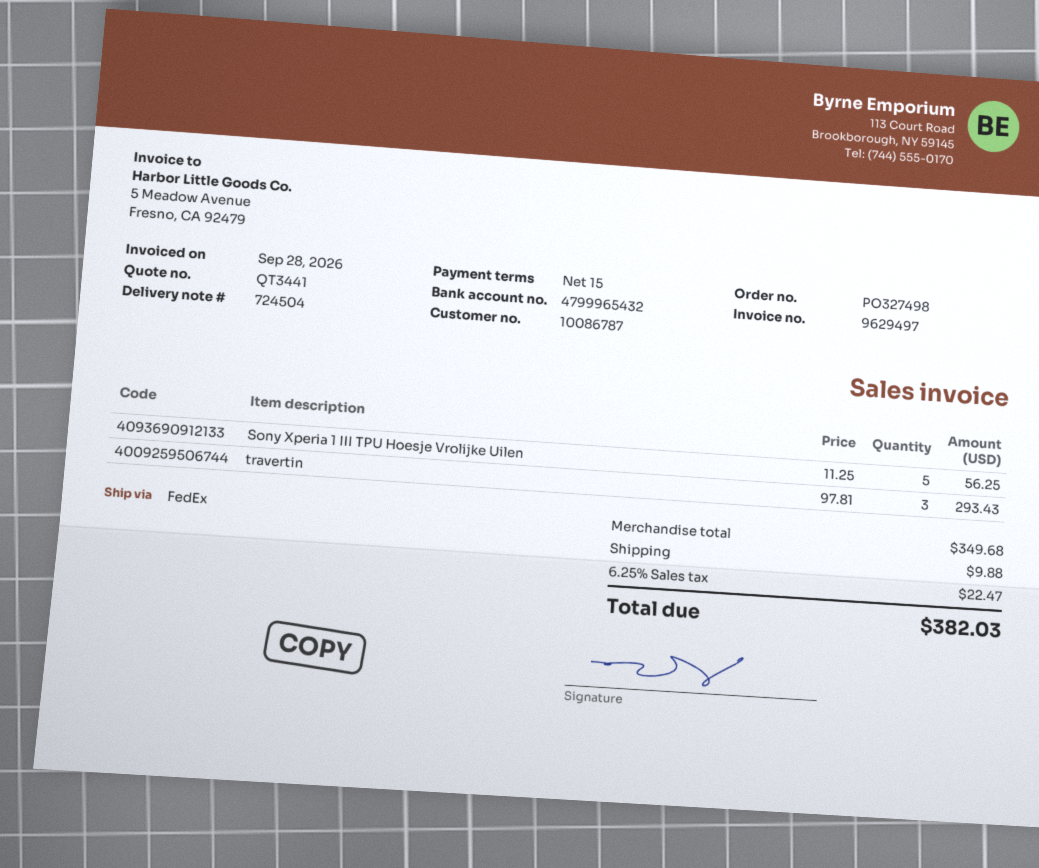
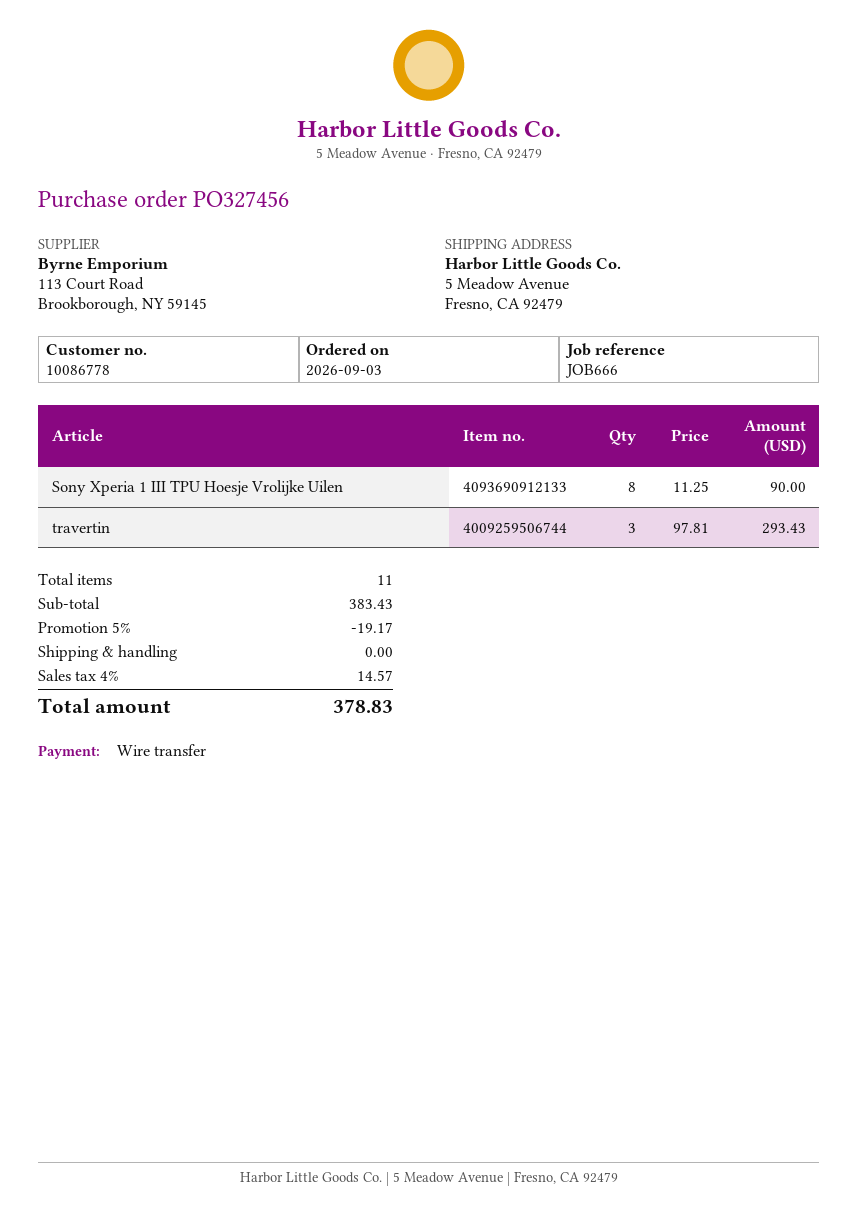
order number: PO327498 -> PO327456
customer number: 10086787 -> 10086778
Sony Xperia 1 III TPU Hoesje Vrolijke Uilen: 5 x 11.25 = 56.25 -> 8 x 11.25 = 90.00
subtotal: 349.68 -> 383.43
discount: none -> 5% = 19.17
shipping: 9.88 -> 0.00
tax: 6.25% = 22.47 -> 4% = 14.57
total: 382.03 -> 378.83

